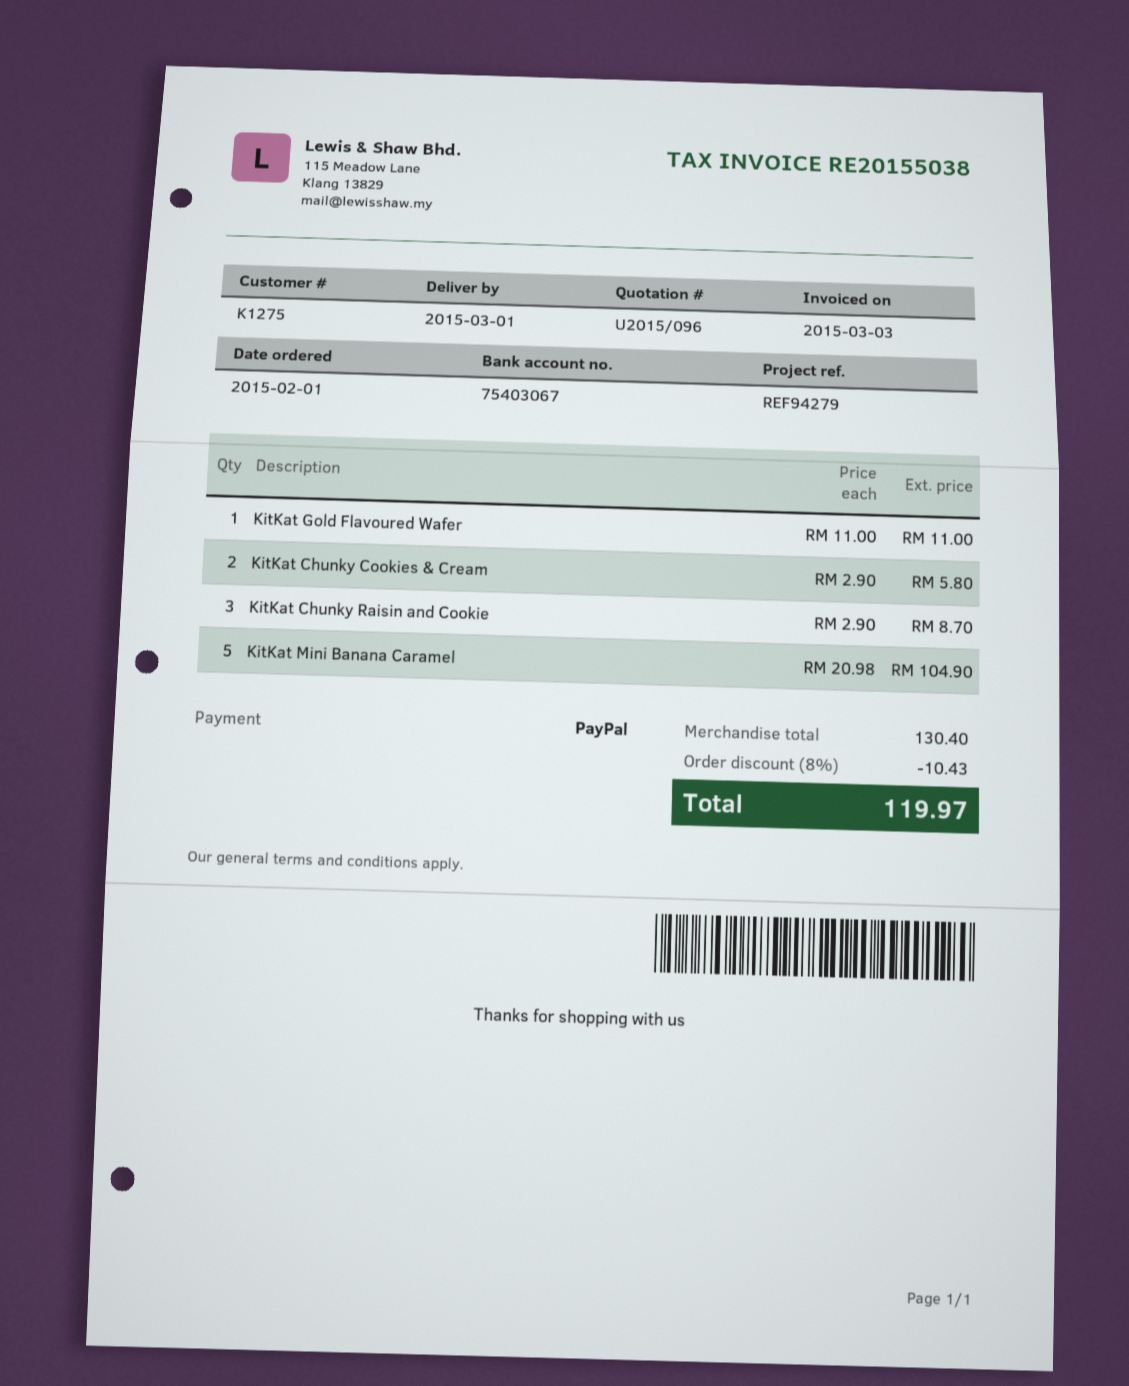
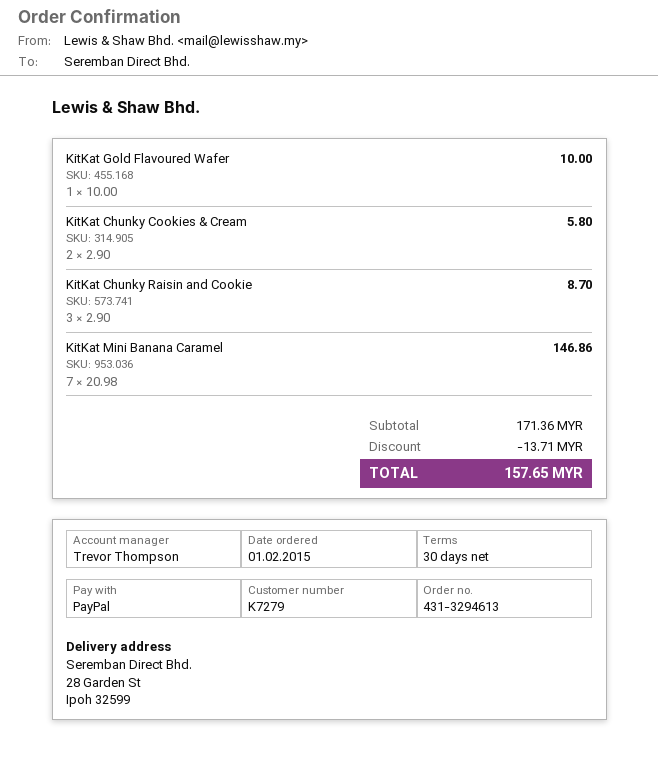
customer number: K1275 -> K7279
KitKat Gold Flavoured Wafer: 1 x 11.00 = 11.00 -> 1 x 10.00 = 10.00
KitKat Mini Banana Caramel: 5 x 20.98 = 104.90 -> 7 x 20.98 = 146.86
subtotal: 130.40 -> 171.36
discount: 10.43 -> 13.71
total: 119.97 -> 157.65

